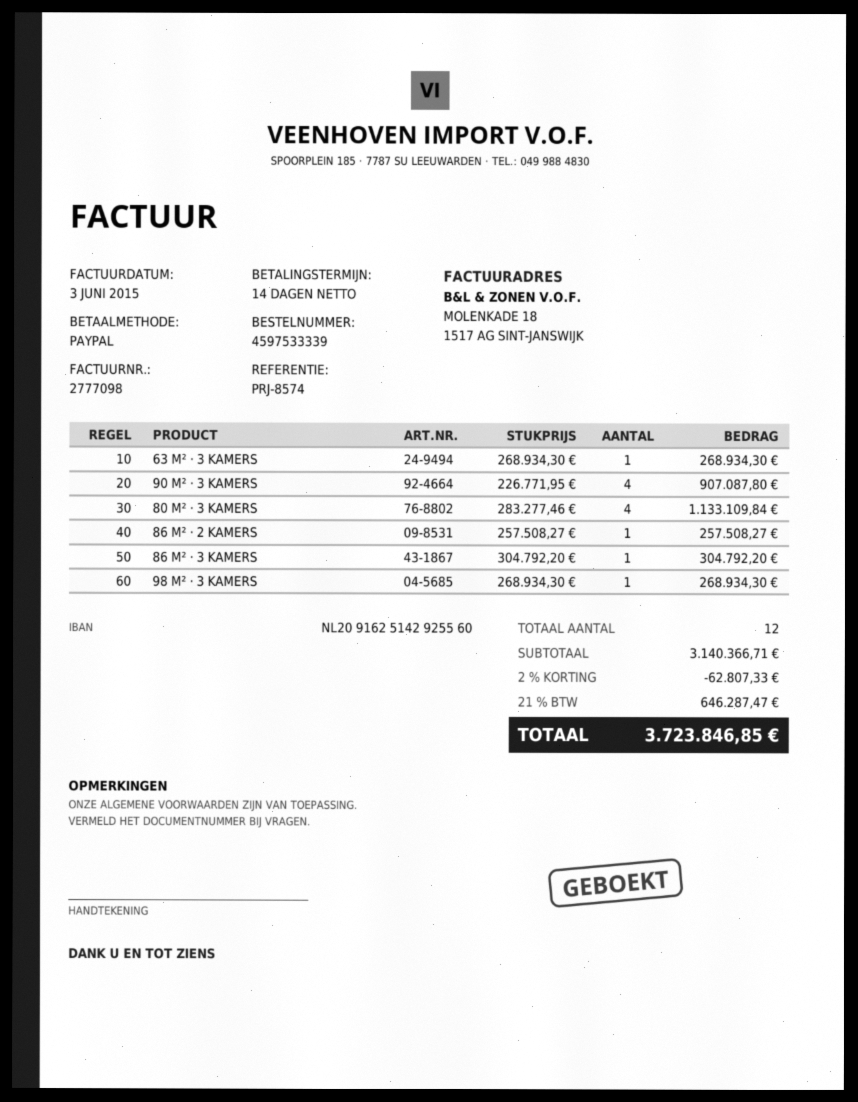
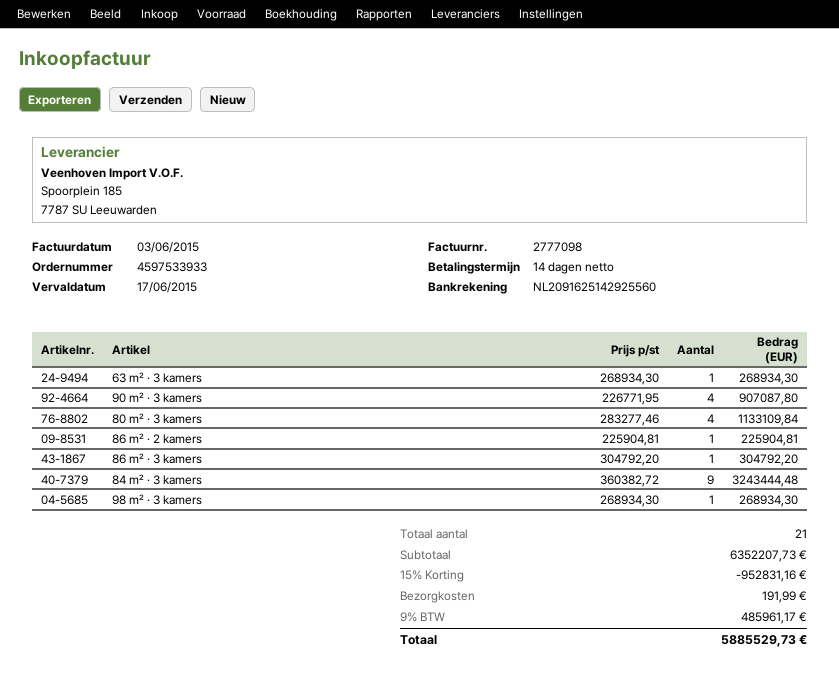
order number: 4597533339 -> 4597533933
86 M² · 2 KAMERS: 1 x 257508.27 = 257508.27 -> 1 x 225904.81 = 225904.81
84 m² · 3 kamers: none -> 9 x 360382.72 = 3243444.48
total quantity: 12 -> 21
subtotal: 3140366.71 -> 6352207.73
discount: 2% = 62807.33 -> 15% = 952831.16
shipping: none -> 191.99
tax: 21% = 646287.47 -> 9% = 485961.17
total: 3723846.85 -> 5885529.73

